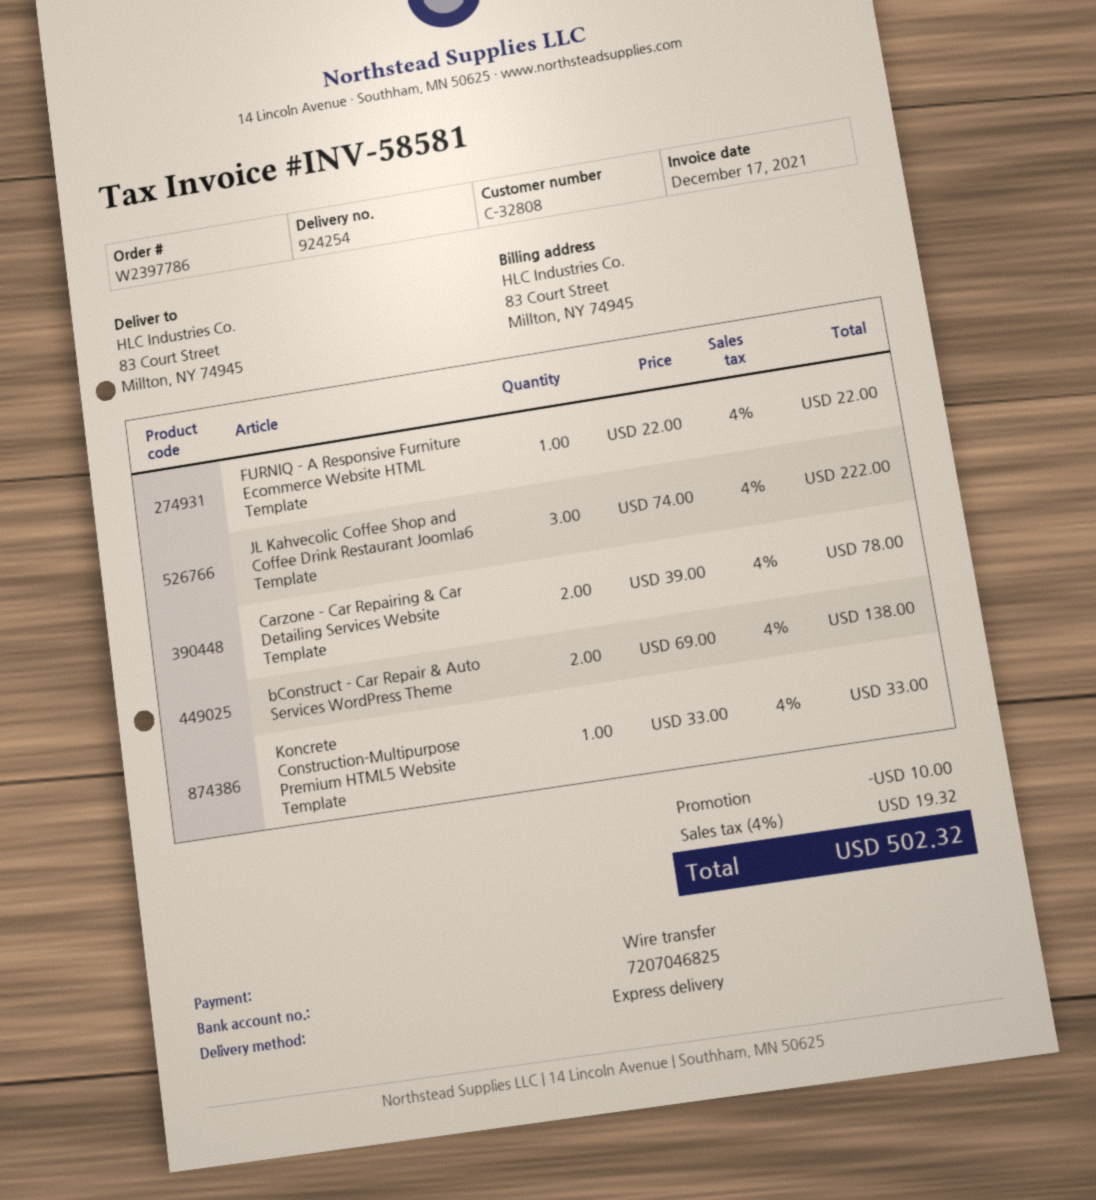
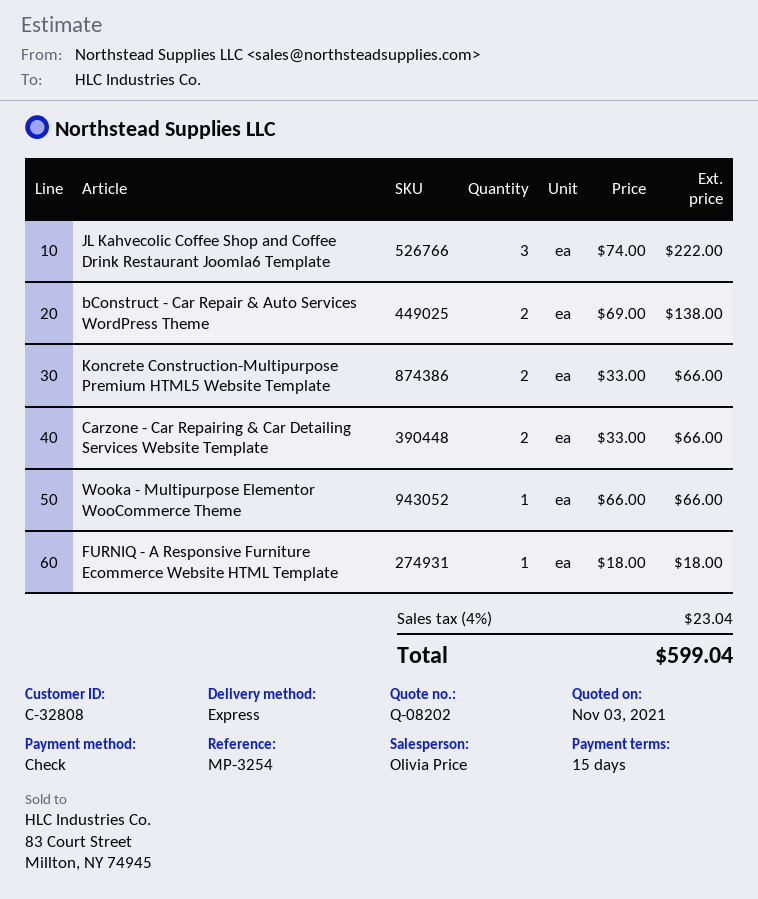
payment method: bank transfer -> cheque
FURNIQ - A Responsive Furniture Ecommerce Website HTML Template: 1 x 22.00 = 22.00 -> 1 x 18.00 = 18.00
Carzone - Car Repairing & Car Detailing Services Website Template: 2 x 39.00 = 78.00 -> 2 x 33.00 = 66.00
Koncrete Construction-Multipurpose Premium HTML5 Website Template: 1 x 33.00 = 33.00 -> 2 x 33.00 = 66.00
Wooka - Multipurpose Elementor WooCommerce Theme: none -> 1 x 66.00 = 66.00
discount: 10.00 -> none
tax: 4% = 19.32 -> 4% = 23.04
total: 502.32 -> 599.04

